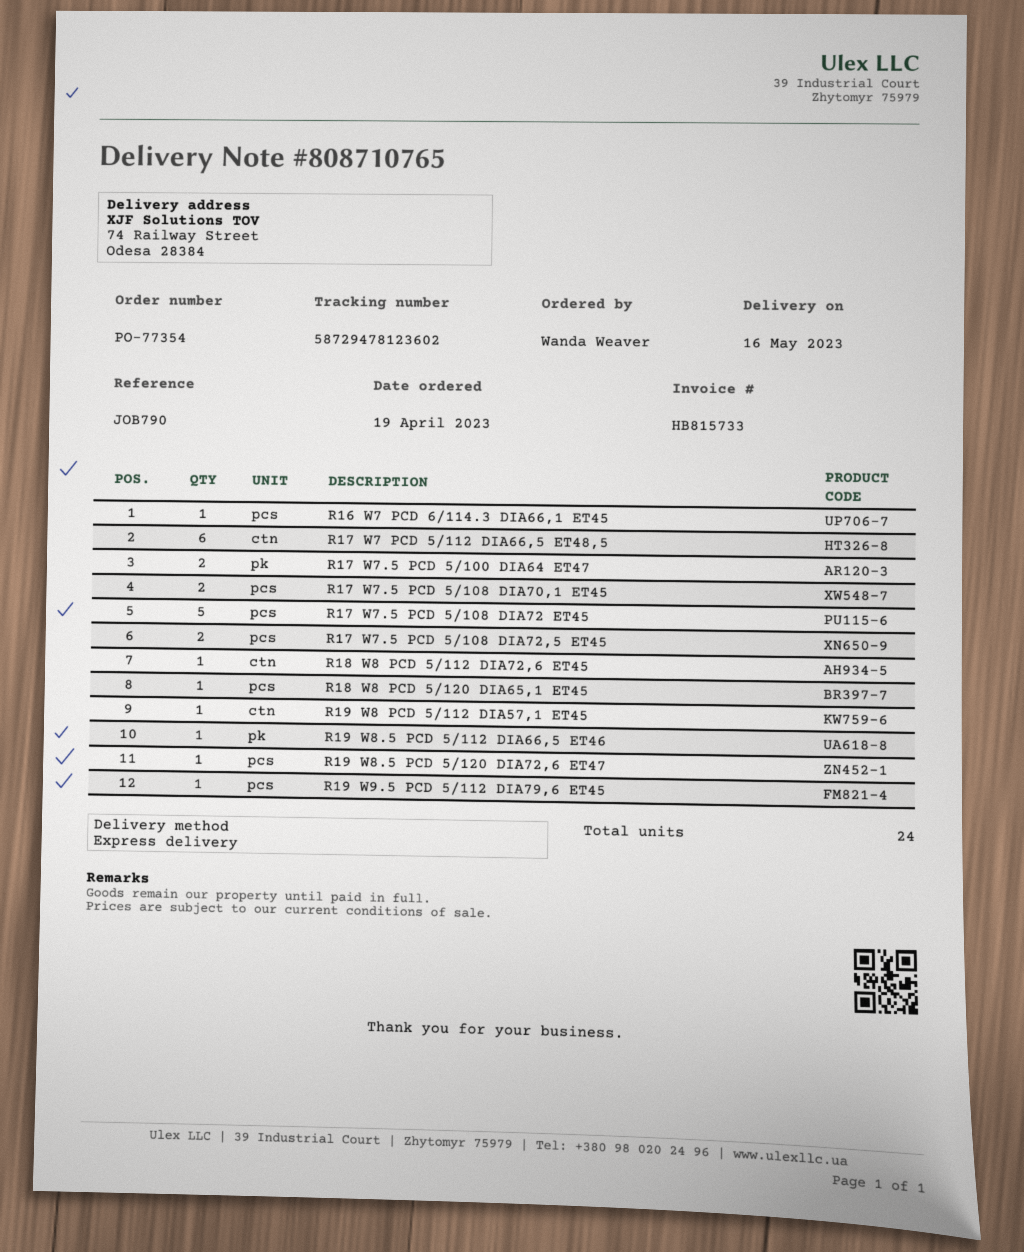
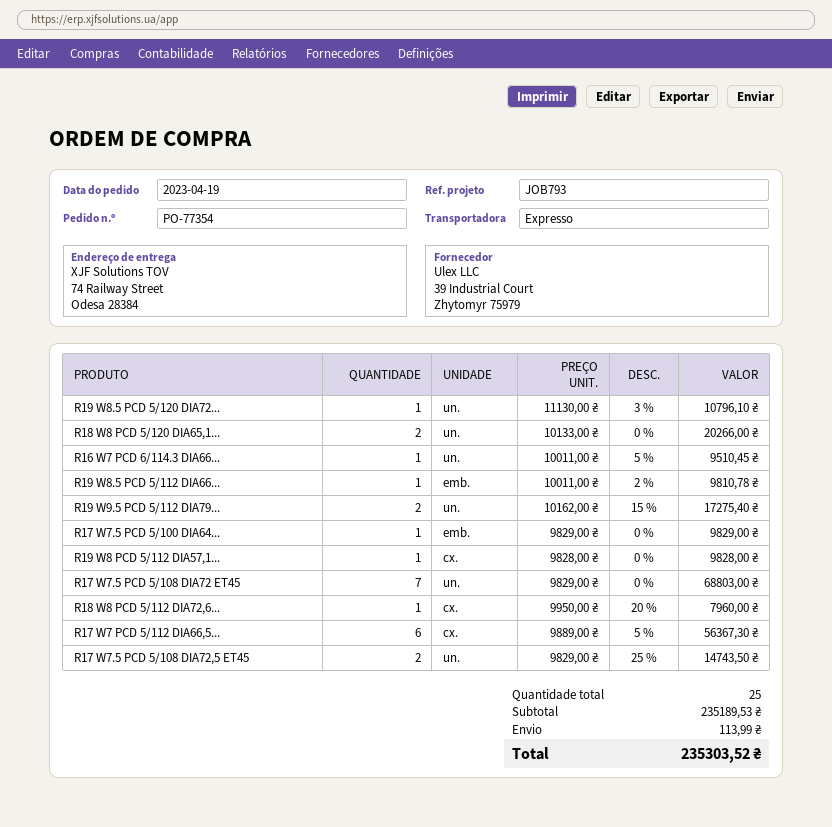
reference: JOB790 -> JOB793
R17 W7.5 PCD 5/100 DIA64 ET47: 2 -> 1
R17 W7.5 PCD 5/108 DIA70,1 ET45: 2 -> none
R17 W7.5 PCD 5/108 DIA72 ET45: 5 -> 7
R18 W8 PCD 5/120 DIA65,1 ET45: 1 -> 2
R19 W9.5 PCD 5/112 DIA79,6 ET45: 1 -> 2
total quantity: 24 -> 25

